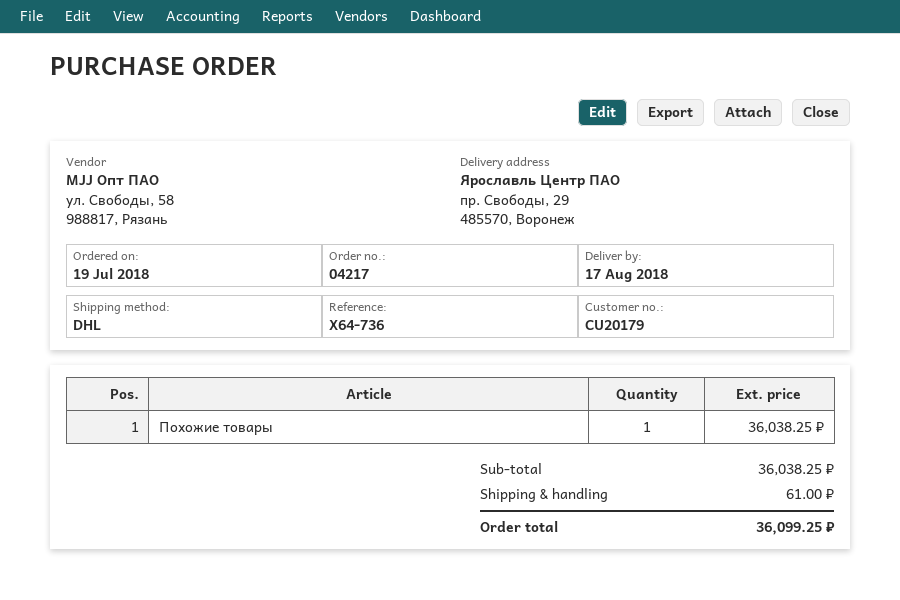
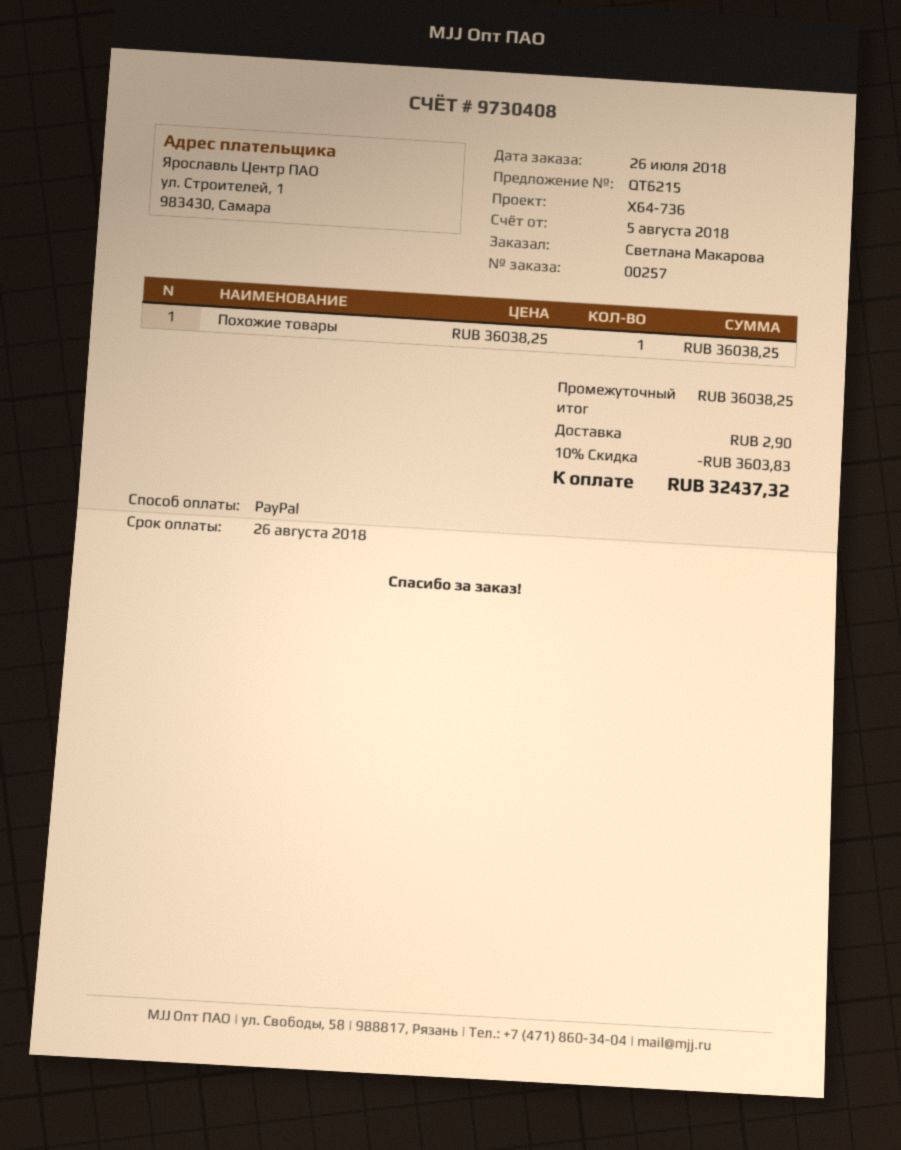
order number: 04217 -> 00257
order date: 2018-07-19 -> 2018-07-26
discount: none -> 10% = 3603.83
shipping: 61.00 -> 2.90
total: 36099.25 -> 32437.32

